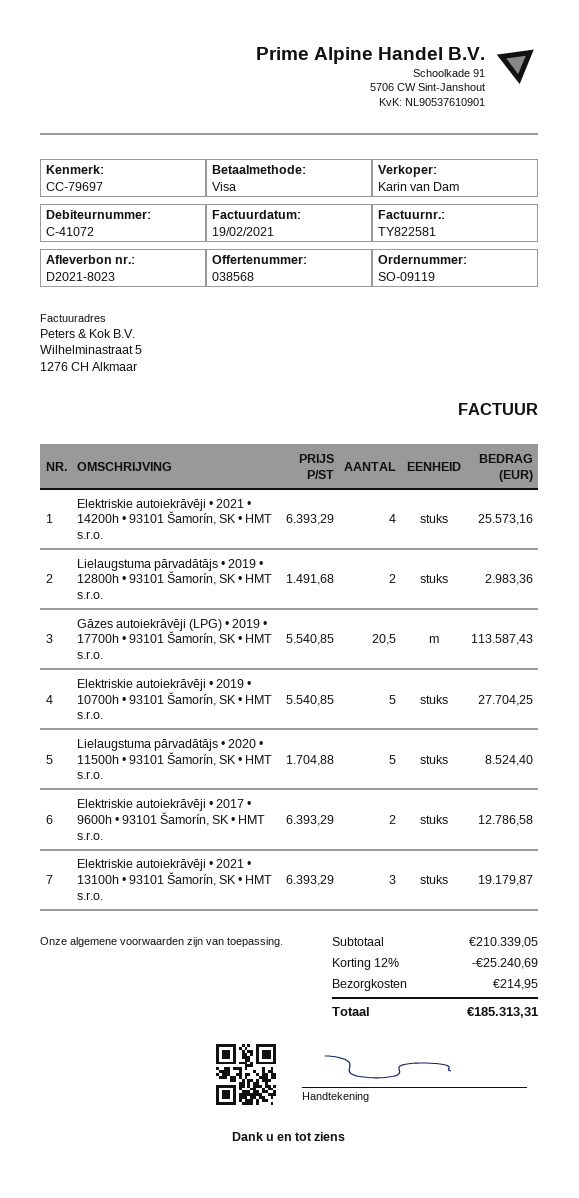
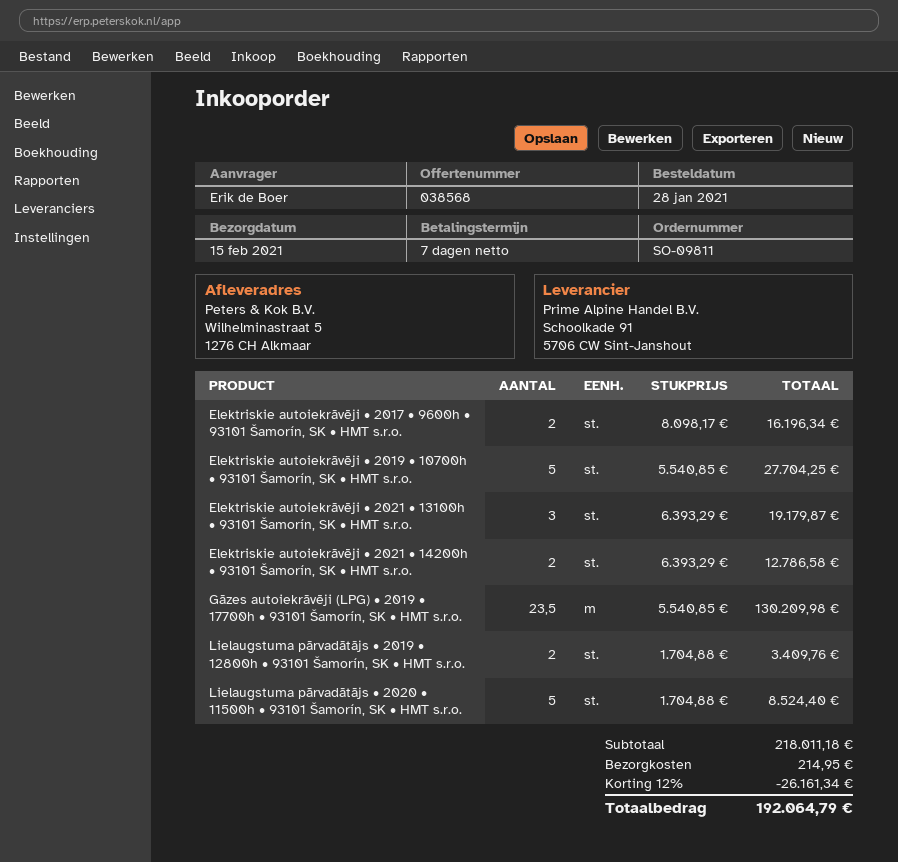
order number: SO-09119 -> SO-09811
Elektriskie autoiekrāvēji • 2021 • 14200h • 93101 Šamorín, SK • HMT s.r.o.: 4 x 6393.29 = 25573.16 -> 2 x 6393.29 = 12786.58
Lielaugstuma pārvadātājs • 2019 • 12800h • 93101 Šamorín, SK • HMT s.r.o.: 2 x 1491.68 = 2983.36 -> 2 x 1704.88 = 3409.76
Gāzes autoiekrāvēji (LPG) • 2019 • 17700h • 93101 Šamorín, SK • HMT s.r.o.: 20.5 x 5540.85 = 113587.43 -> 23.5 x 5540.85 = 130209.98
Elektriskie autoiekrāvēji • 2017 • 9600h • 93101 Šamorín, SK • HMT s.r.o.: 2 x 6393.29 = 12786.58 -> 2 x 8098.17 = 16196.34
subtotal: 210339.05 -> 218011.18
discount: 12% = 25240.69 -> 12% = 26161.34
total: 185313.31 -> 192064.79

